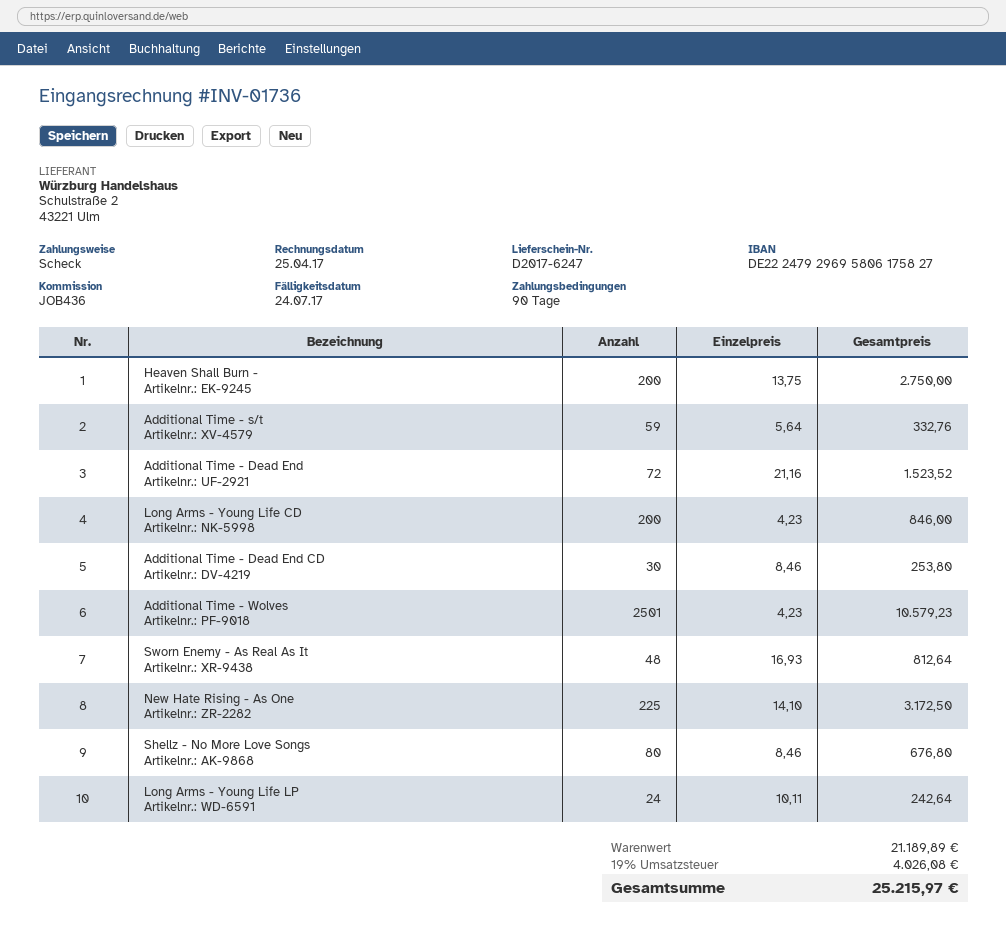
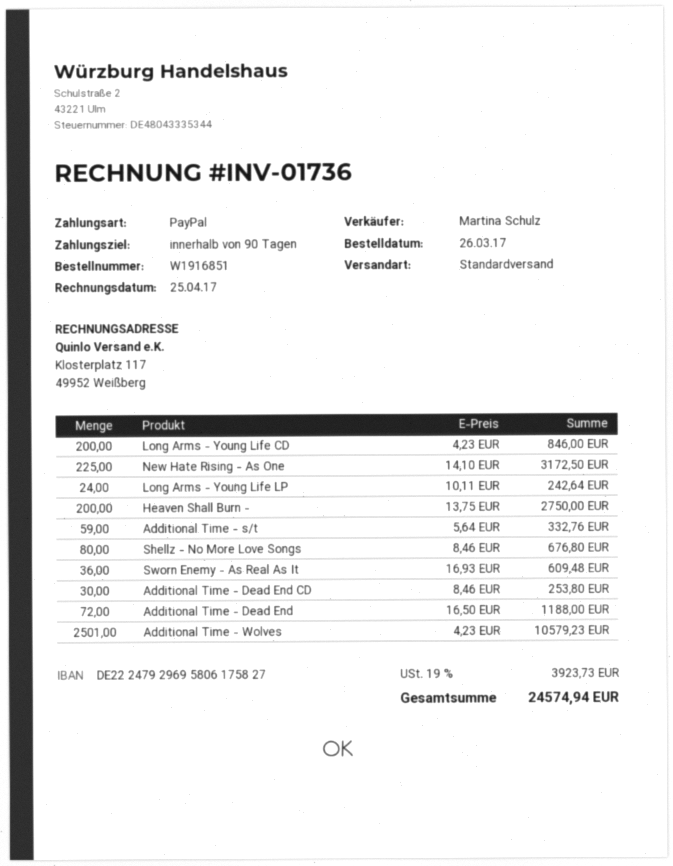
payment method: cheque -> PayPal
Additional Time - Dead End: 72 x 21.16 = 1523.52 -> 72 x 16.50 = 1188.00
Sworn Enemy - As Real As It: 48 x 16.93 = 812.64 -> 36 x 16.93 = 609.48
tax: 19% = 4026.08 -> 19% = 3923.73
total: 25215.97 -> 24574.94

